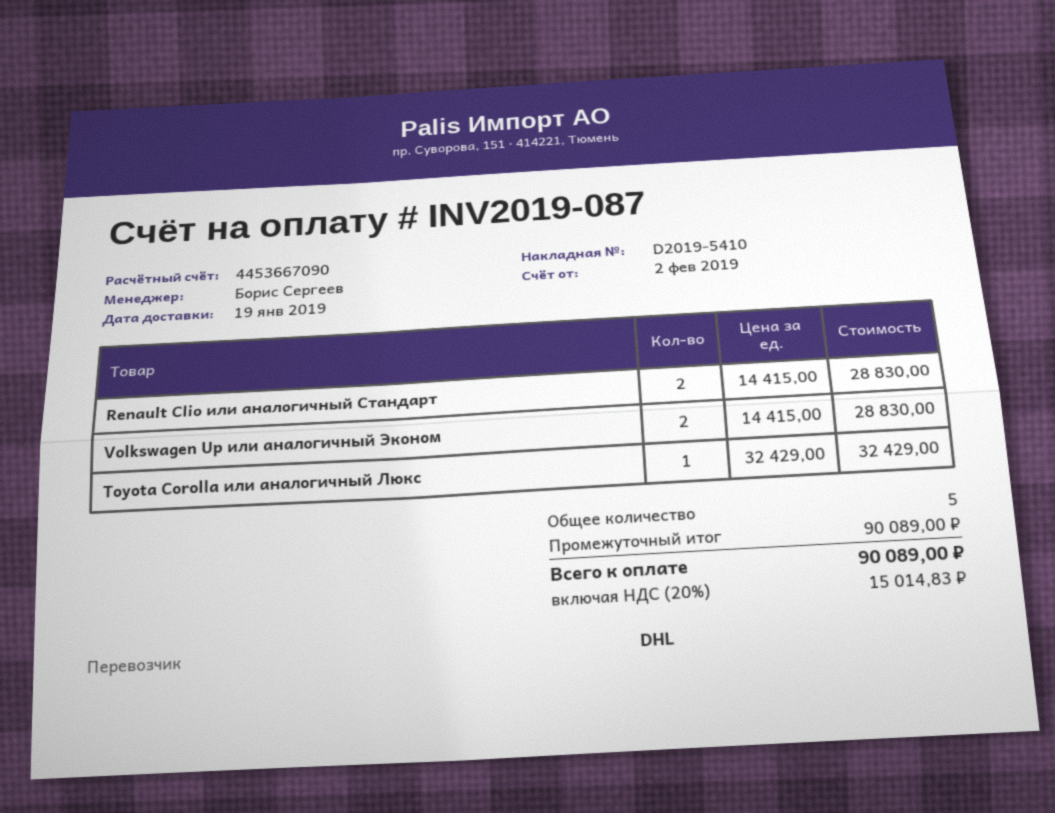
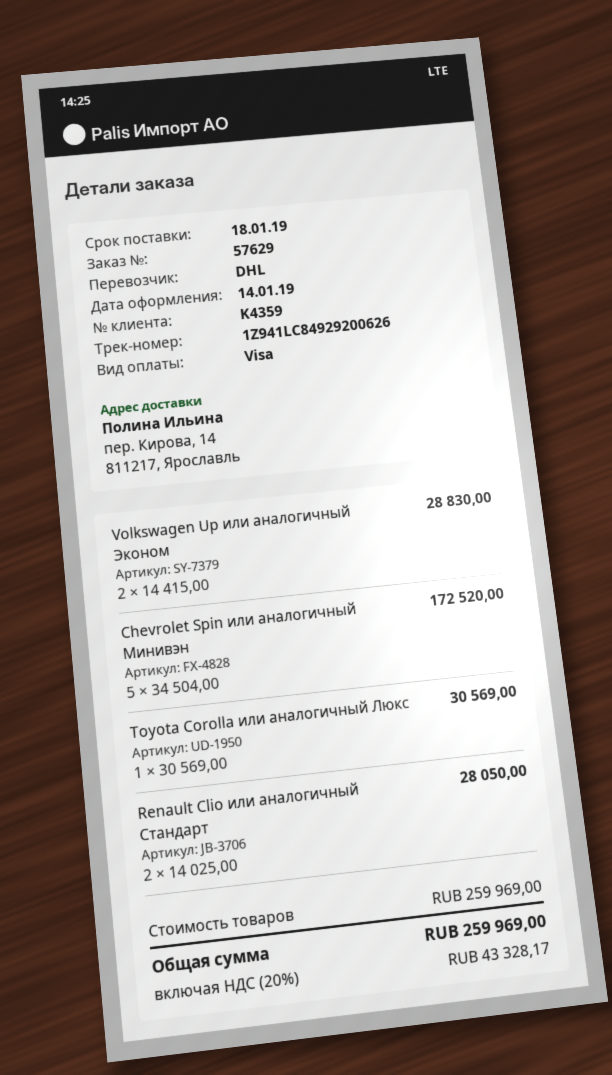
delivery date: 2019-01-19 -> 2019-01-18
Renault Clio или аналогичный Стандарт: 2 x 14415.00 = 28830.00 -> 2 x 14025.00 = 28050.00
Toyota Corolla или аналогичный Люкс: 1 x 32429.00 = 32429.00 -> 1 x 30569.00 = 30569.00
Chevrolet Spin или аналогичный Минивэн: none -> 5 x 34504.00 = 172520.00
subtotal: 90089.00 -> 259969.00
tax: 20% = 15014.83 -> 20% = 43328.17
total: 90089.00 -> 259969.00

